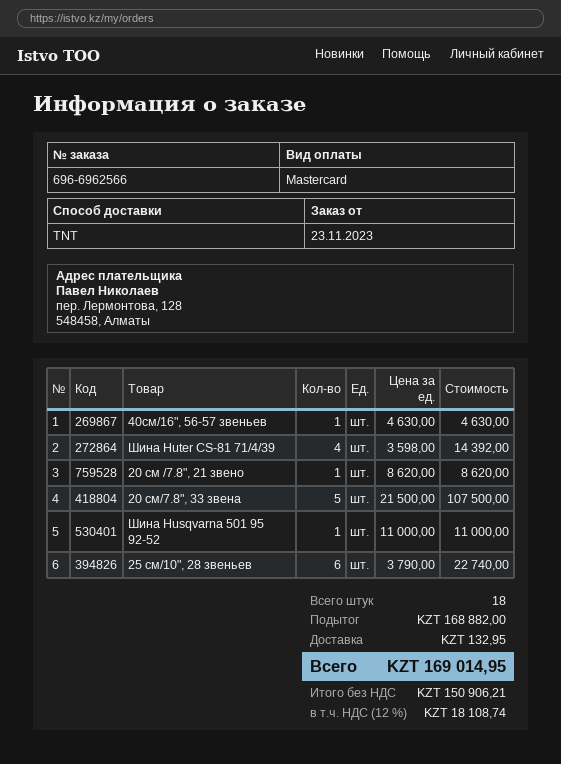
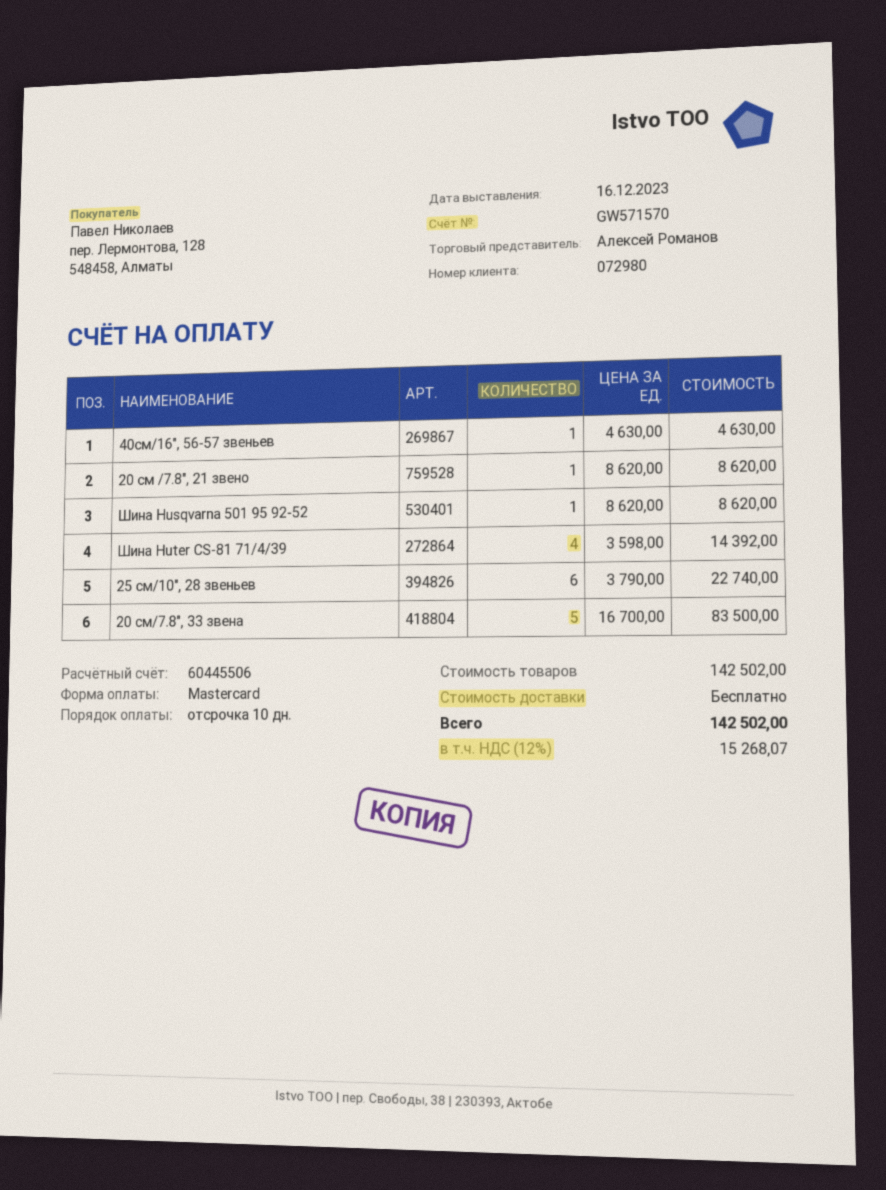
20 см/7.8", 33 звена: 5 x 21500.00 = 107500.00 -> 5 x 16700.00 = 83500.00
Шина Husqvarna 501 95 92-52: 1 x 11000.00 = 11000.00 -> 1 x 8620.00 = 8620.00
subtotal: 168882.00 -> 142502.00
shipping: 132.95 -> 0.00
tax: 12% = 18108.74 -> 12% = 15268.07
total: 169014.95 -> 142502.00

